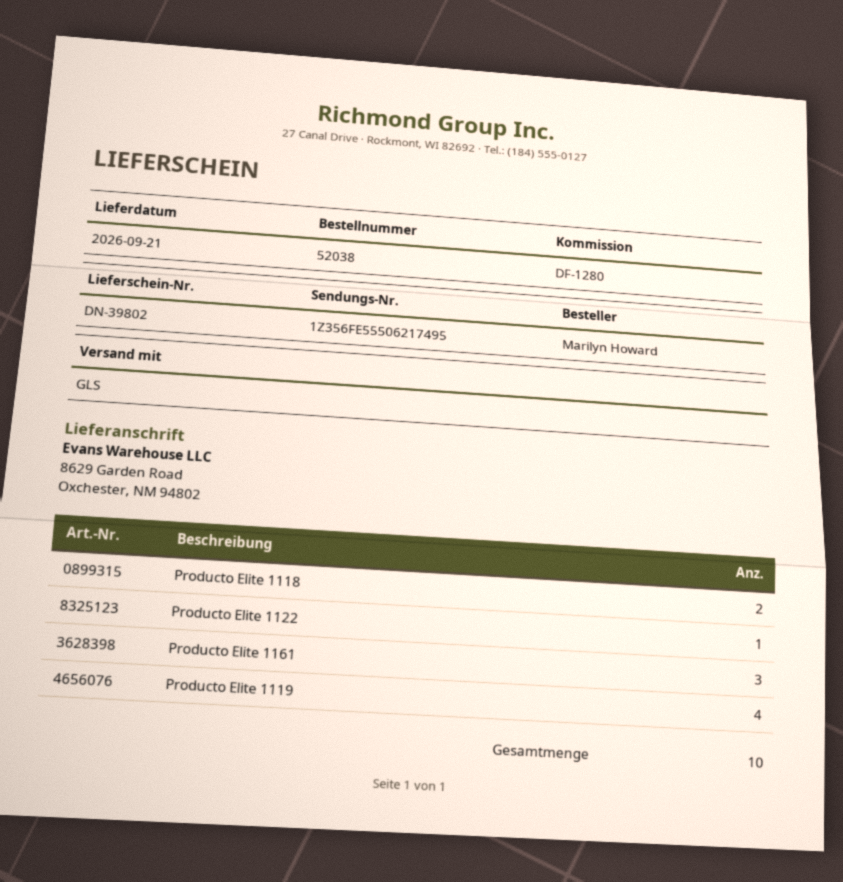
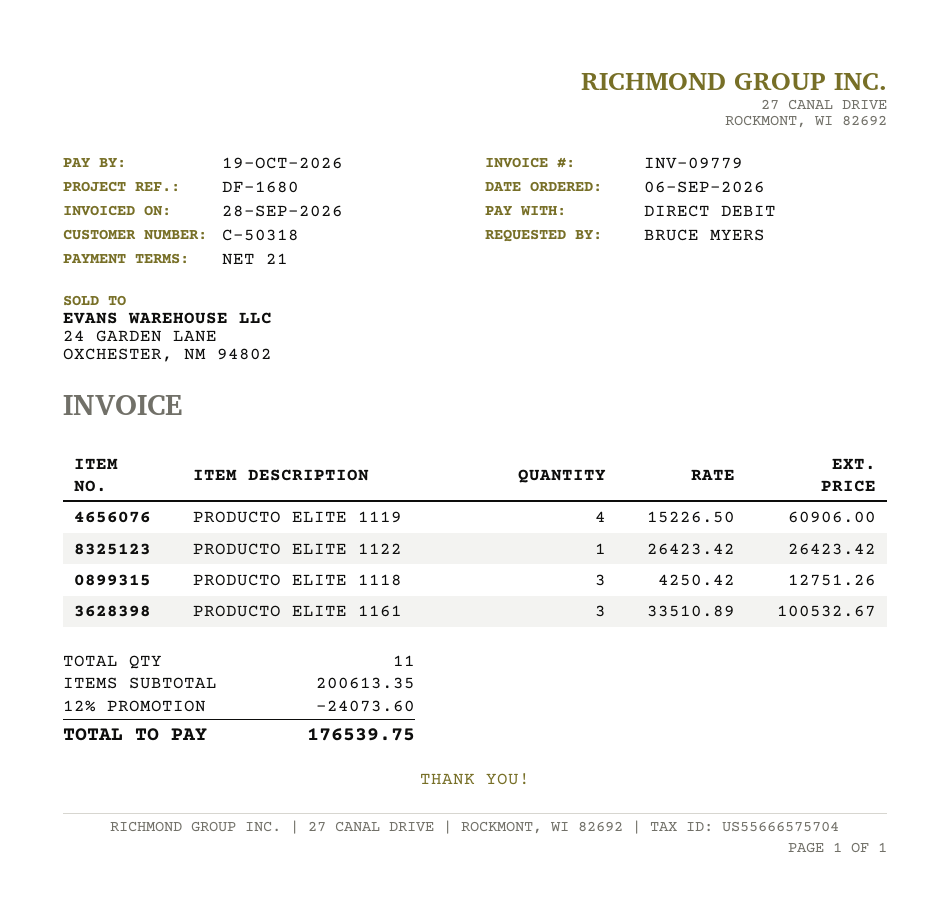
reference: DF-1280 -> DF-1680
ordered by: Marilyn Howard -> BRUCE MYERS
Producto Elite 1118: 2 -> 3
total quantity: 10 -> 11

